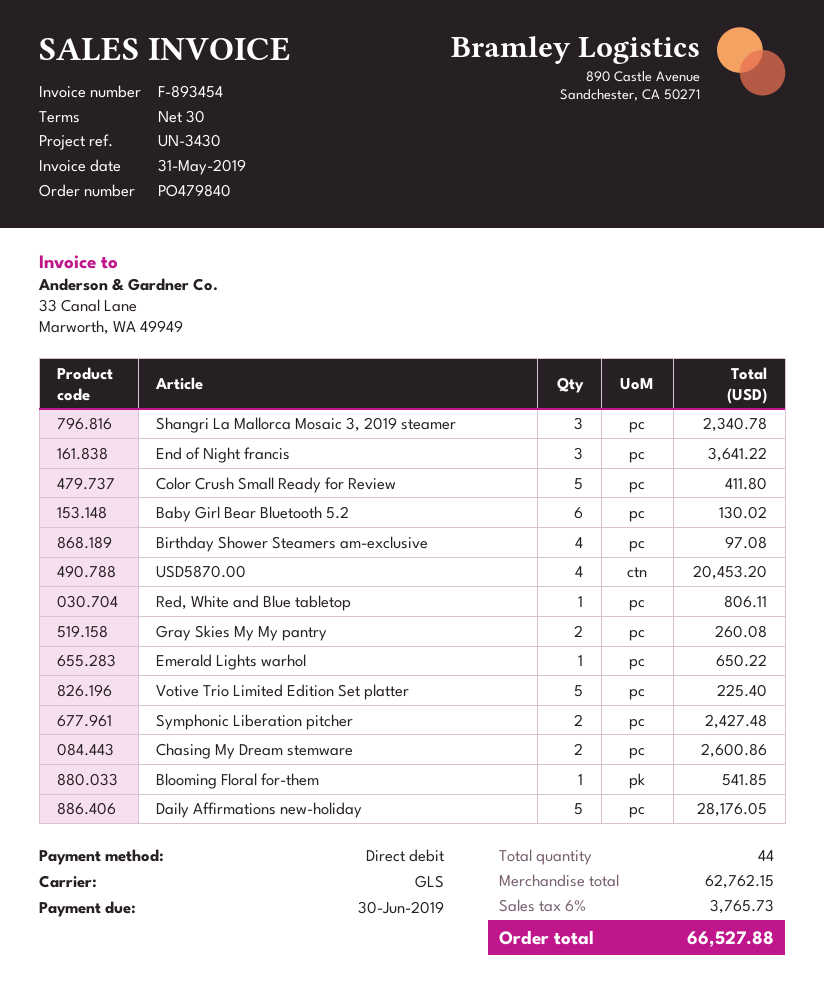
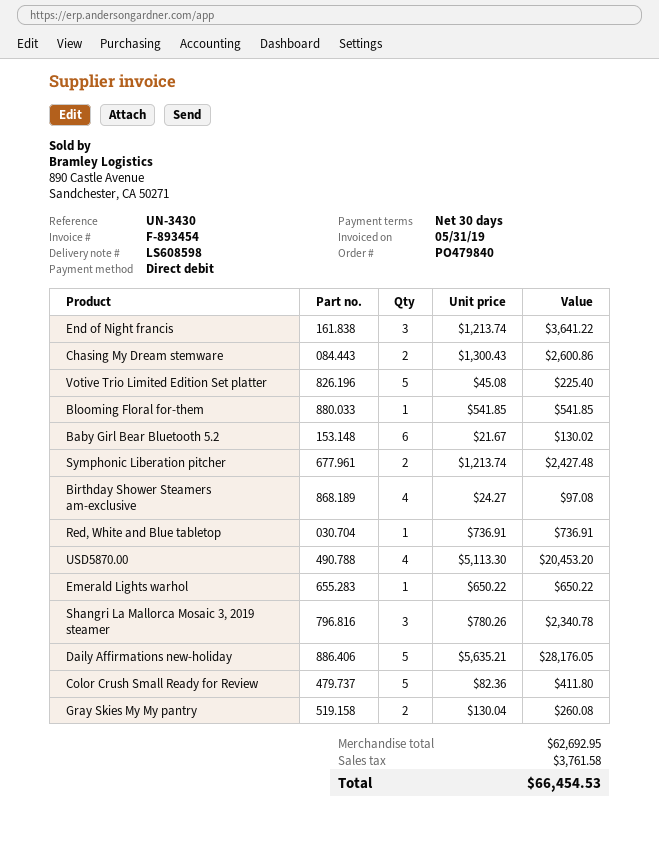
Red, White and Blue tabletop: 1 for 806.11 -> 1 for 736.91
subtotal: 62762.15 -> 62692.95
tax: 3765.73 -> 3761.58
total: 66527.88 -> 66454.53

